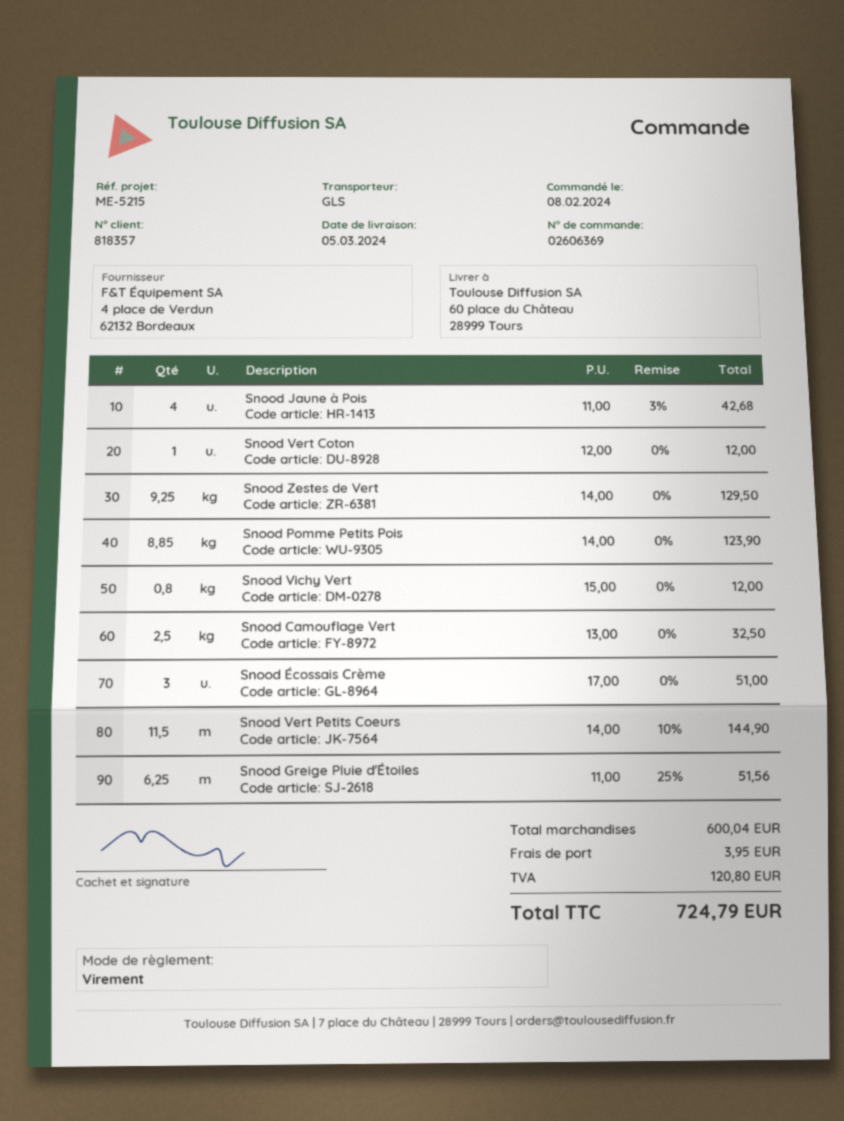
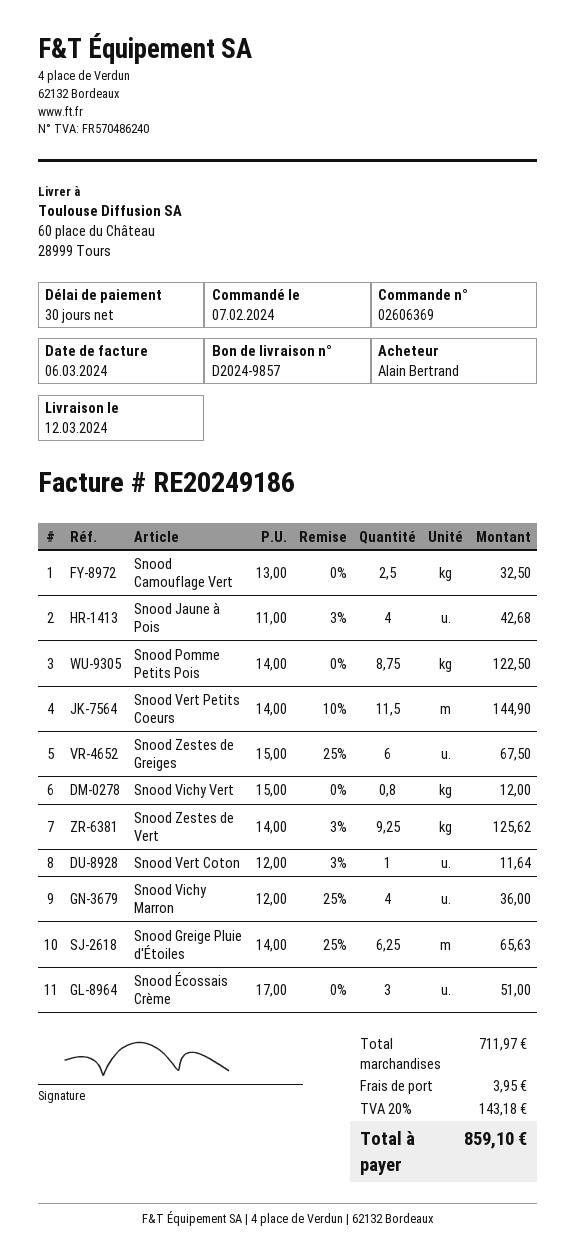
order date: 2024-02-08 -> 2024-02-07
delivery date: 2024-03-05 -> 2024-03-12
Snood Vert Coton: 1 x 12.00 = 12.00 -> 1 x 12.00 - 3% = 11.64
Snood Zestes de Vert: 9.25 x 14.00 = 129.50 -> 9.25 x 14.00 - 3% = 125.62
Snood Pomme Petits Pois: 8.85 x 14.00 = 123.90 -> 8.75 x 14.00 = 122.50
Snood Greige Pluie d'Étoiles: 6.25 x 11.00 - 25% = 51.56 -> 6.25 x 14.00 - 25% = 65.63
Snood Zestes de Greiges: none -> 6 x 15.00 - 25% = 67.50
Snood Vichy Marron: none -> 4 x 12.00 - 25% = 36.00
subtotal: 600.04 -> 711.97
tax: 120.80 -> 143.18
total: 724.79 -> 859.10

